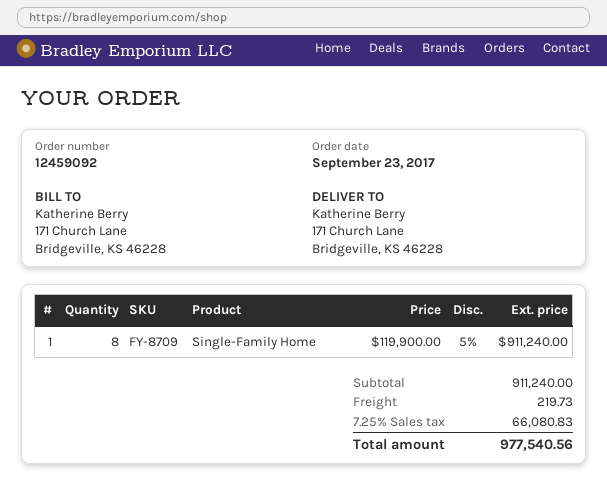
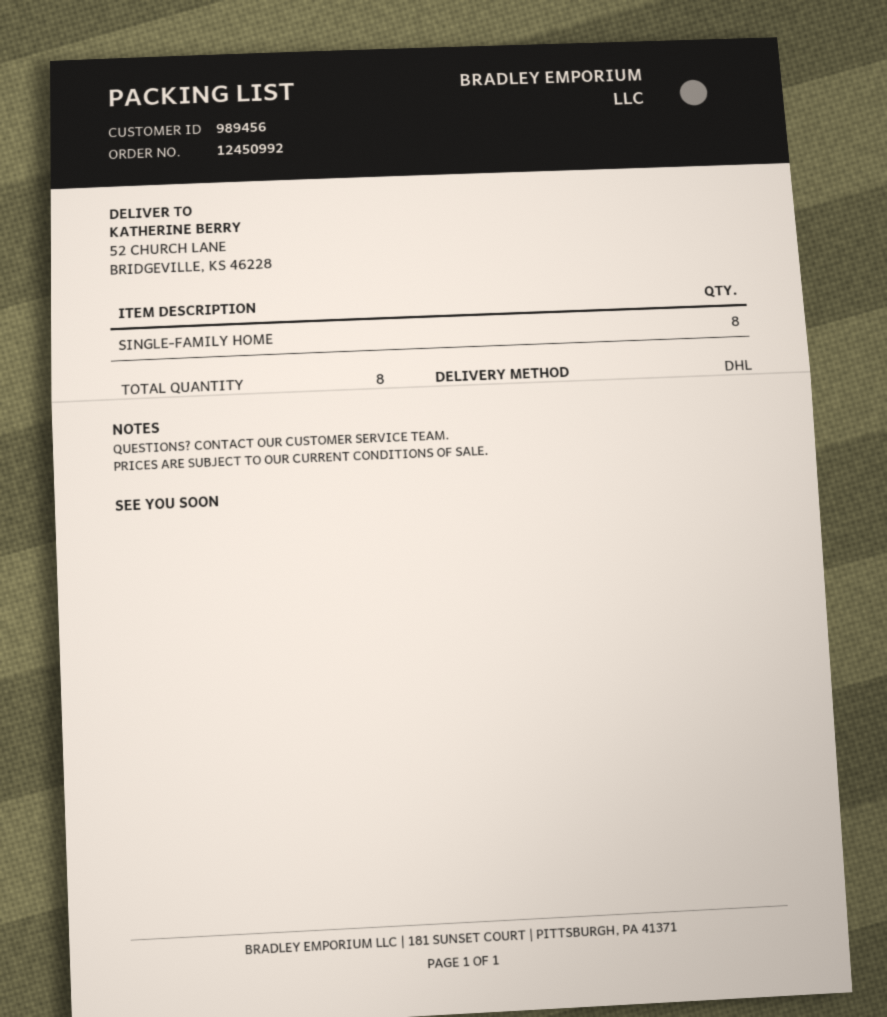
order number: 12459092 -> 12450992
ship to: 171 Church Lane, Bridgeville, KS 46228 -> 52 CHURCH LANE, BRIDGEVILLE, KS 46228

